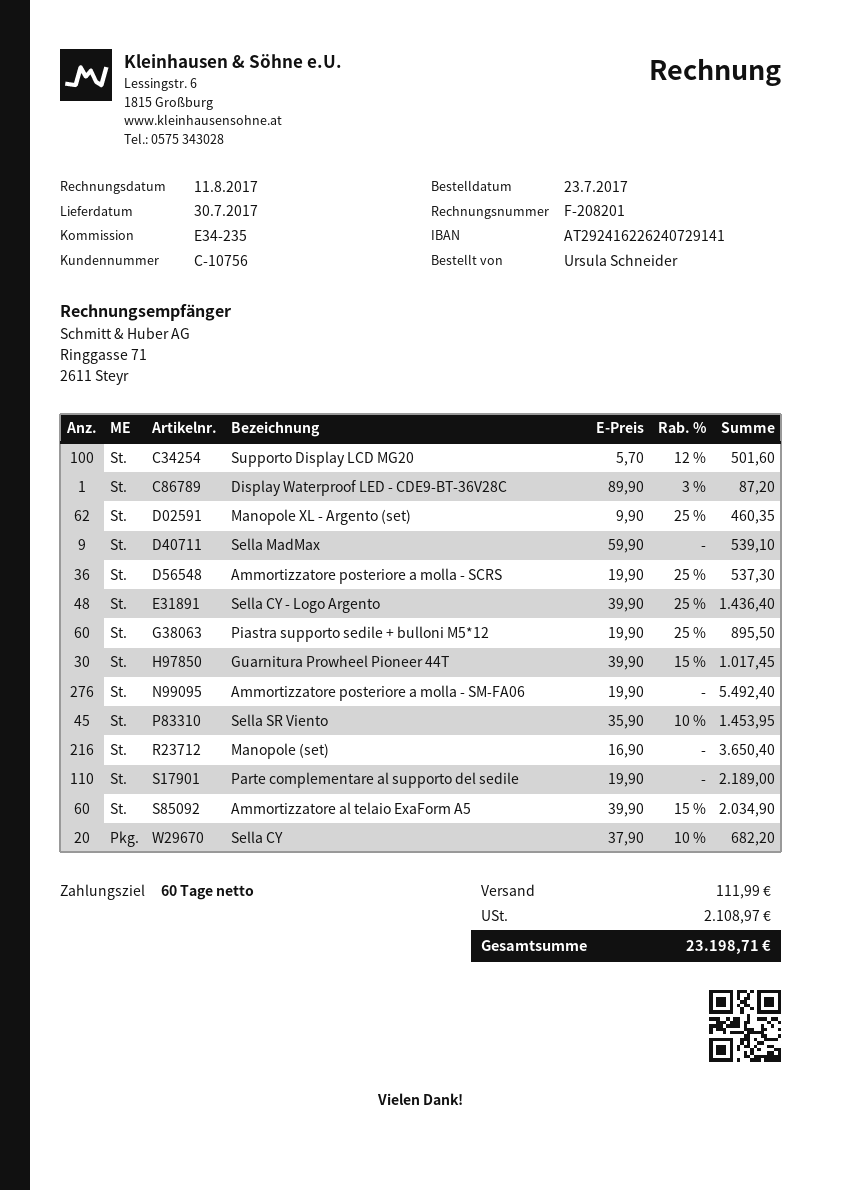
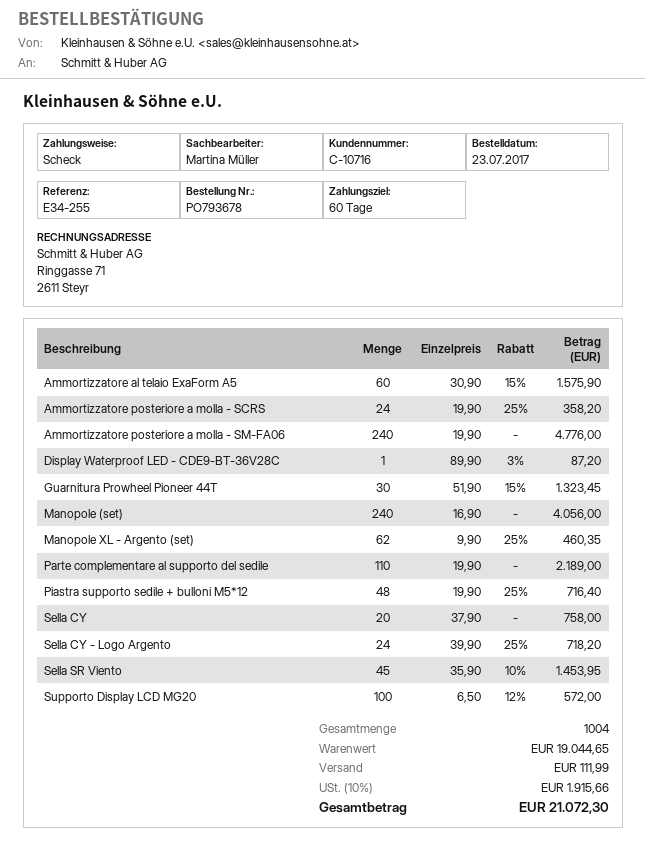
customer number: C-10756 -> C-10716
reference: E34-235 -> E34-255
Supporto Display LCD MG20: 100 x 5.70 - 12% = 501.60 -> 100 x 6.50 - 12% = 572.00
Sella MadMax: 9 x 59.90 = 539.10 -> none
Ammortizzatore posteriore a molla - SCRS: 36 x 19.90 - 25% = 537.30 -> 24 x 19.90 - 25% = 358.20
Sella CY - Logo Argento: 48 x 39.90 - 25% = 1436.40 -> 24 x 39.90 - 25% = 718.20
Piastra supporto sedile + bulloni M5*12: 60 x 19.90 - 25% = 895.50 -> 48 x 19.90 - 25% = 716.40
Guarnitura Prowheel Pioneer 44T: 30 x 39.90 - 15% = 1017.45 -> 30 x 51.90 - 15% = 1323.45
Ammortizzatore posteriore a molla - SM-FA06: 276 x 19.90 = 5492.40 -> 240 x 19.90 = 4776.00
Manopole (set): 216 x 16.90 = 3650.40 -> 240 x 16.90 = 4056.00
Ammortizzatore al telaio ExaForm A5: 60 x 39.90 - 15% = 2034.90 -> 60 x 30.90 - 15% = 1575.90
Sella CY: 20 x 37.90 - 10% = 682.20 -> 20 x 37.90 = 758.00
tax: 2108.97 -> 1915.66
total: 23198.71 -> 21072.30

